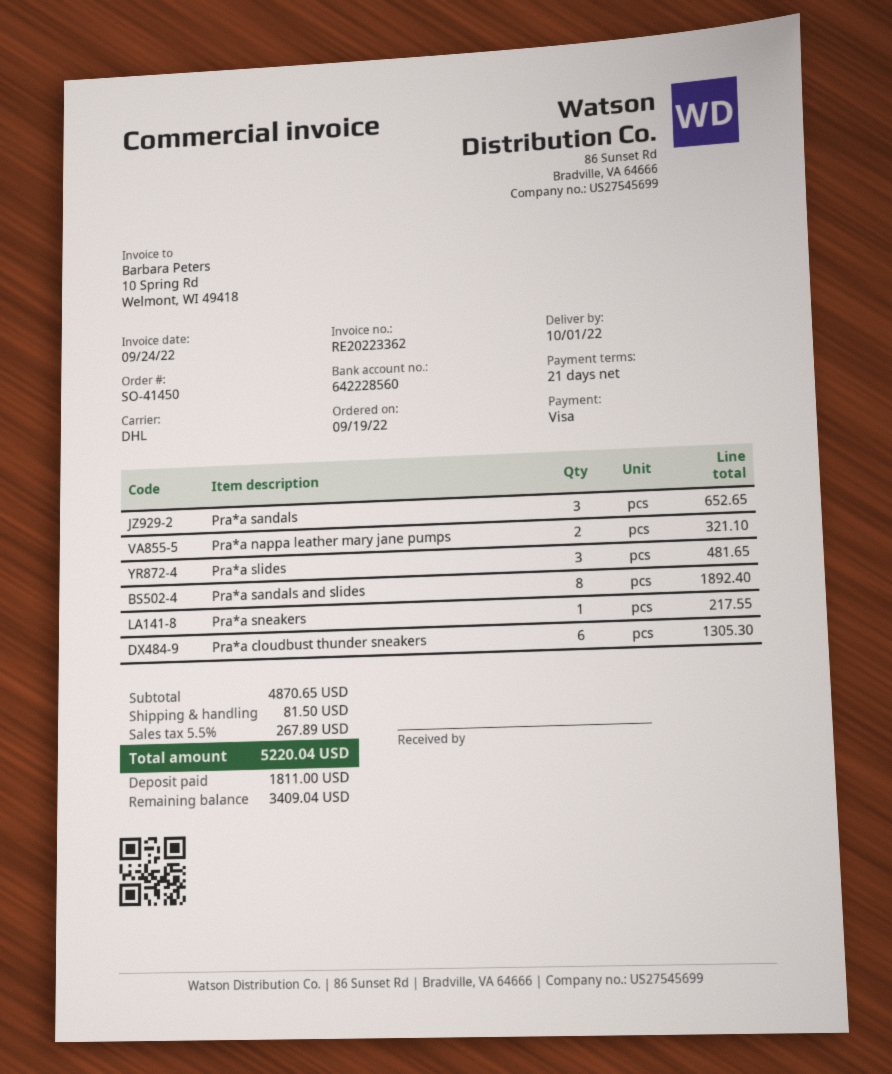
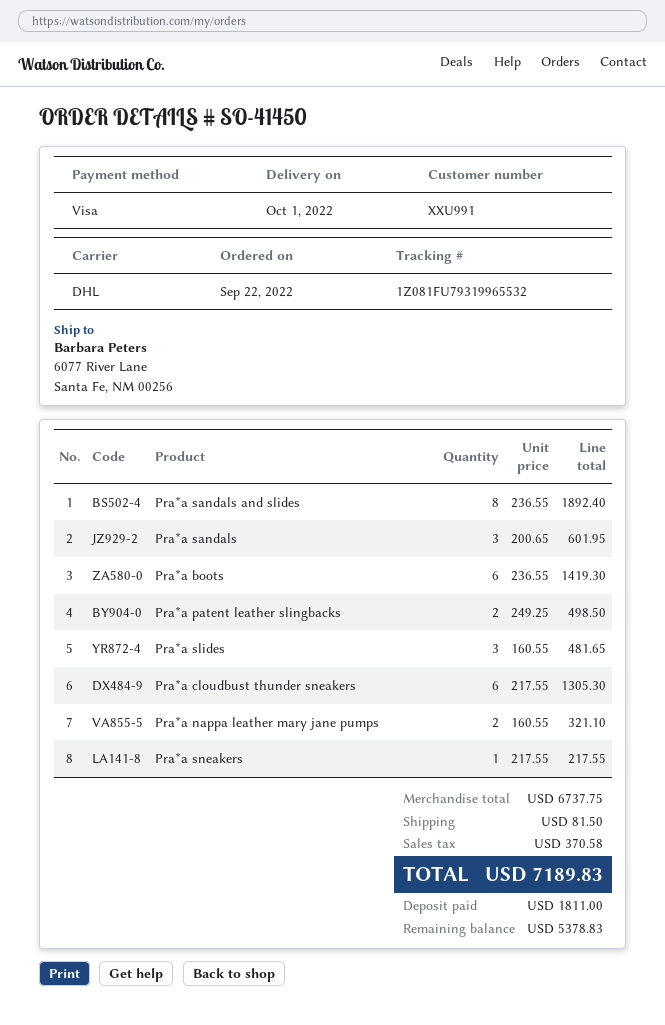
order date: 2022-09-19 -> 2022-09-22
Pra*a sandals: 3 for 652.65 -> 3 for 601.95
Pra*a boots: none -> 6 for 1419.30
Pra*a patent leather slingbacks: none -> 2 for 498.50
subtotal: 4870.65 -> 6737.75
tax: 267.89 -> 370.58
total: 5220.04 -> 7189.83
balance: 3409.04 -> 5378.83

